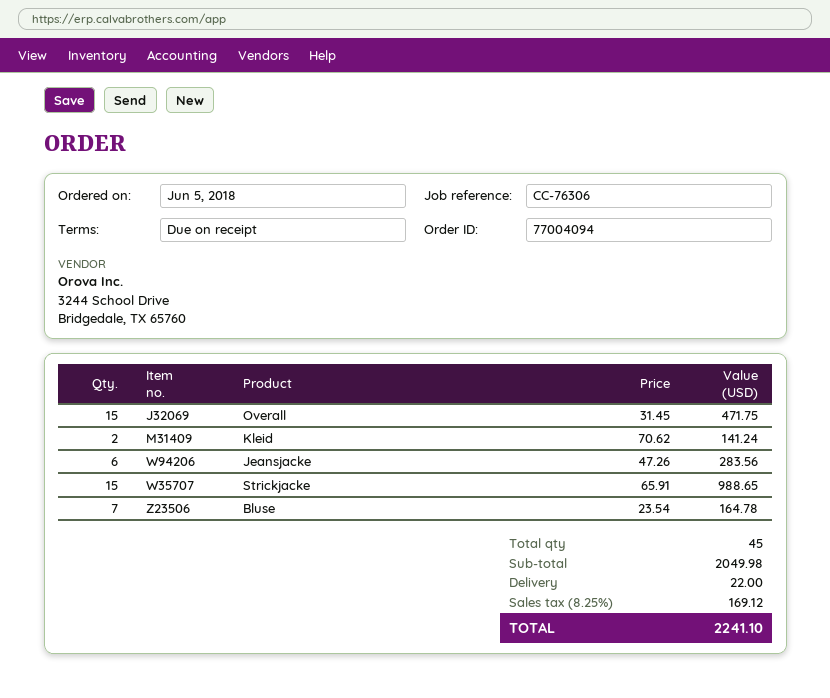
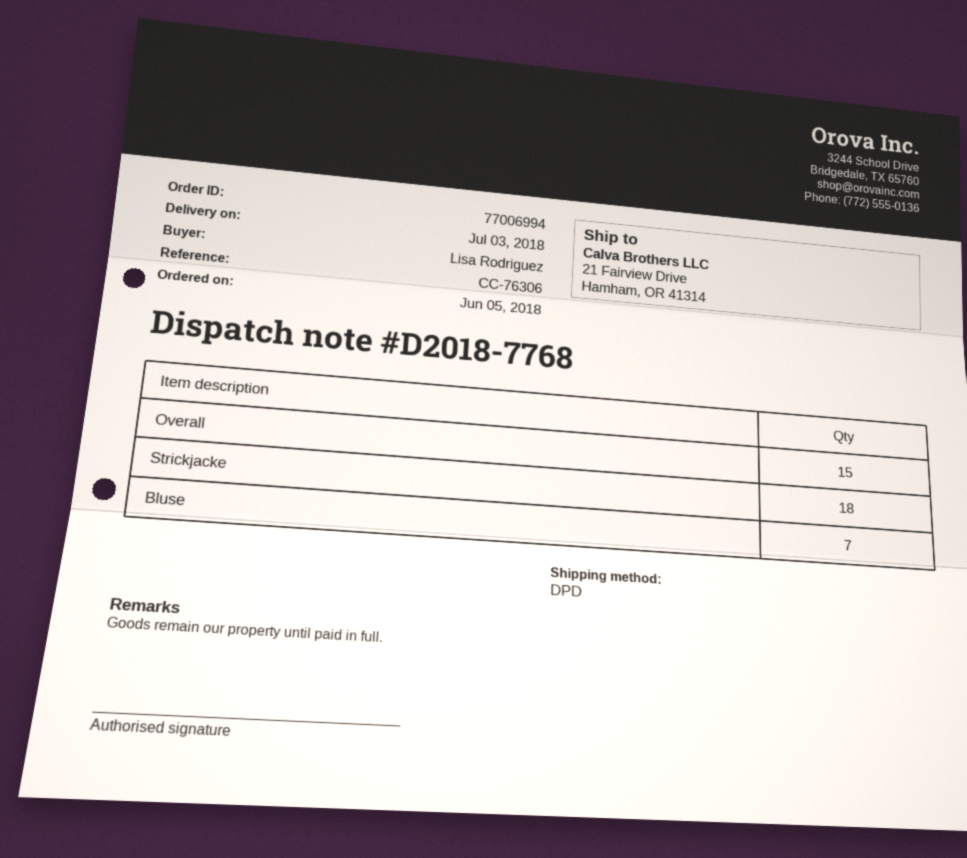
order number: 77004094 -> 77006994
Kleid: 2 -> none
Jeansjacke: 6 -> none
Strickjacke: 15 -> 18

